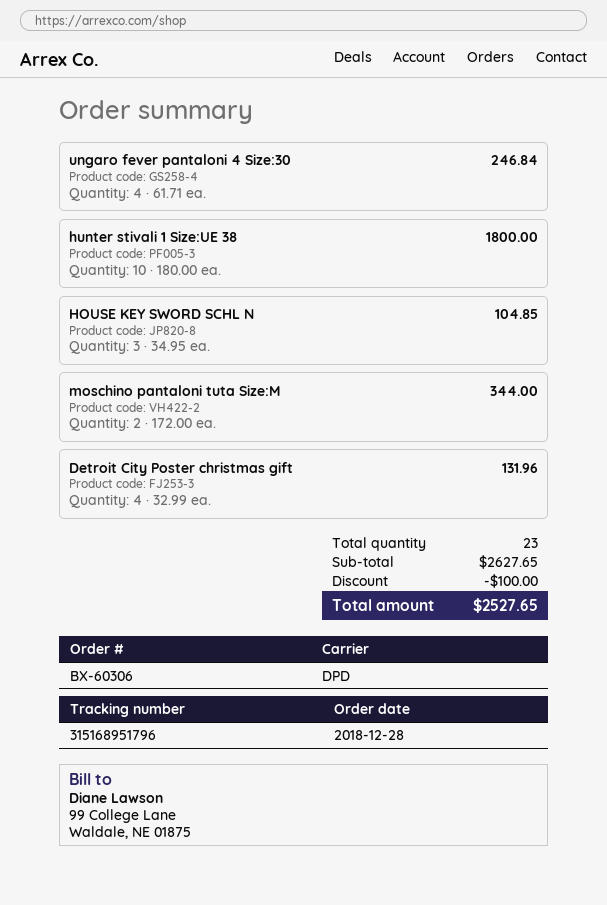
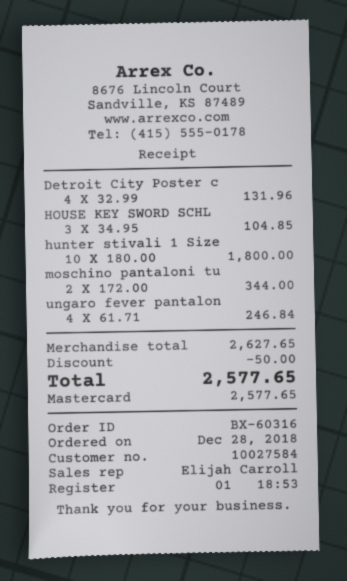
order number: BX-60306 -> BX-60316
discount: 100.00 -> 50.00
total: 2527.65 -> 2577.65

